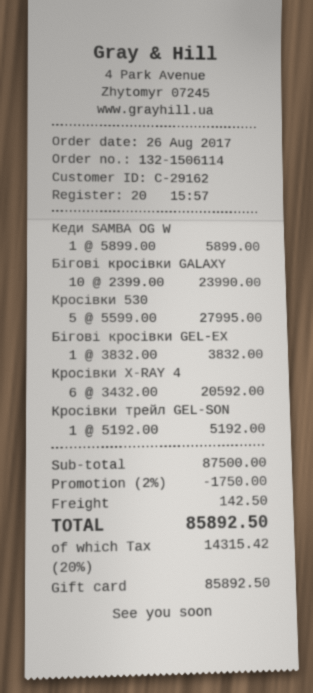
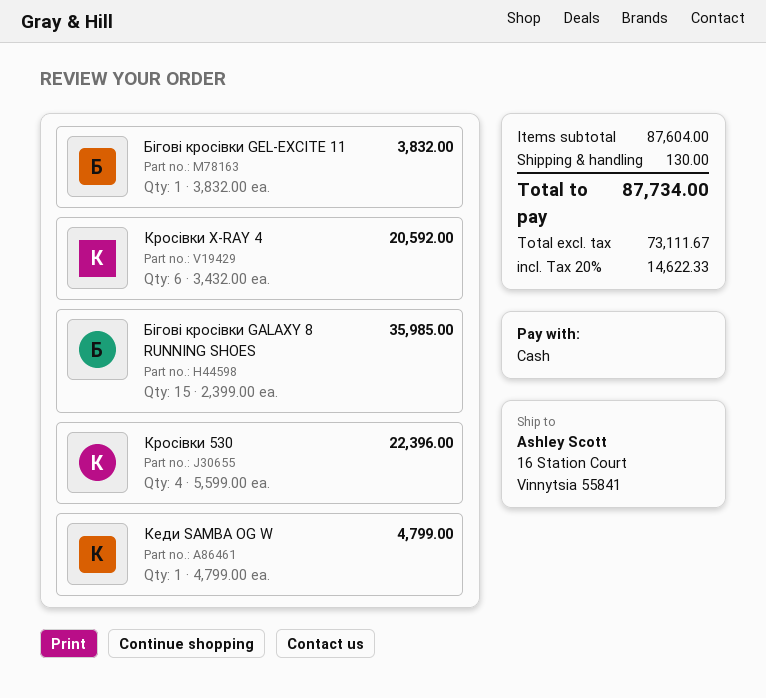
payment method: gift card -> cash
Кеди SAMBA OG W: 1 x 5899.00 = 5899.00 -> 1 x 4799.00 = 4799.00
Бігові кросівки GALAXY: 10 x 2399.00 = 23990.00 -> 15 x 2399.00 = 35985.00
Кросівки 530: 5 x 5599.00 = 27995.00 -> 4 x 5599.00 = 22396.00
Кросівки трейл GEL-SON: 1 x 5192.00 = 5192.00 -> none
subtotal: 87500.00 -> 87604.00
discount: 2% = 1750.00 -> none
shipping: 142.50 -> 130.00
tax: 20% = 14315.42 -> 20% = 14622.33
total: 85892.50 -> 87734.00

